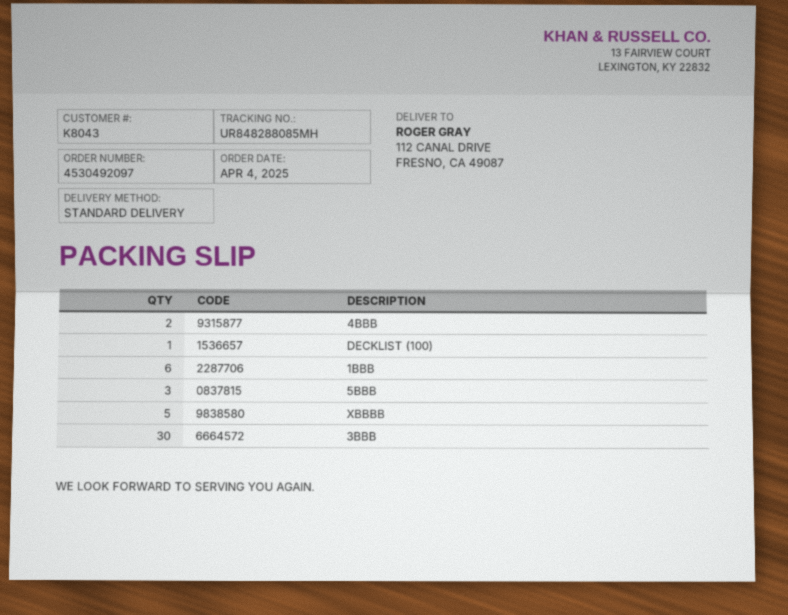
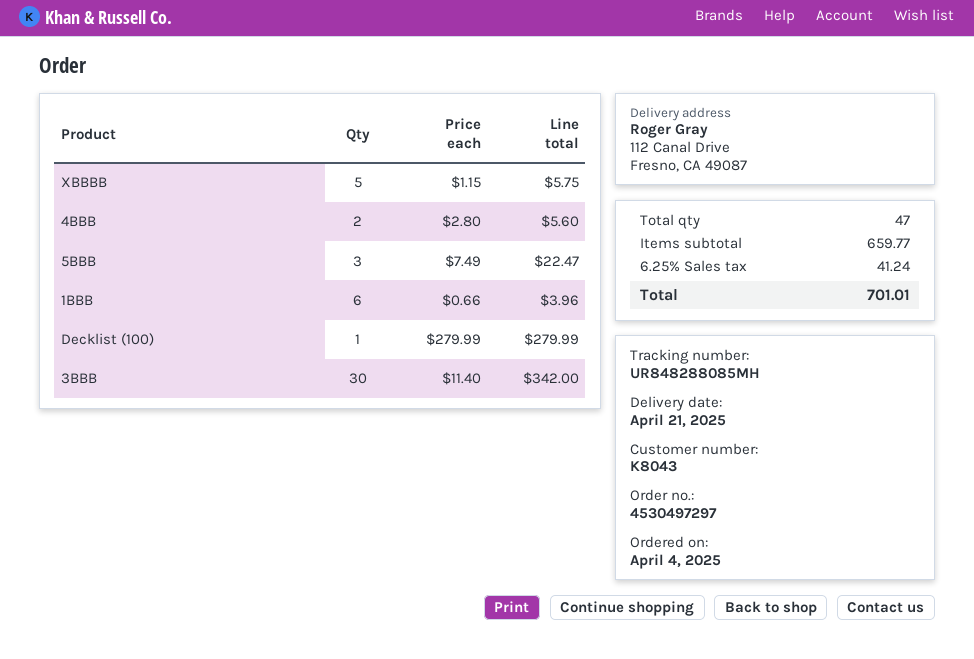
order number: 4530492097 -> 4530497297

